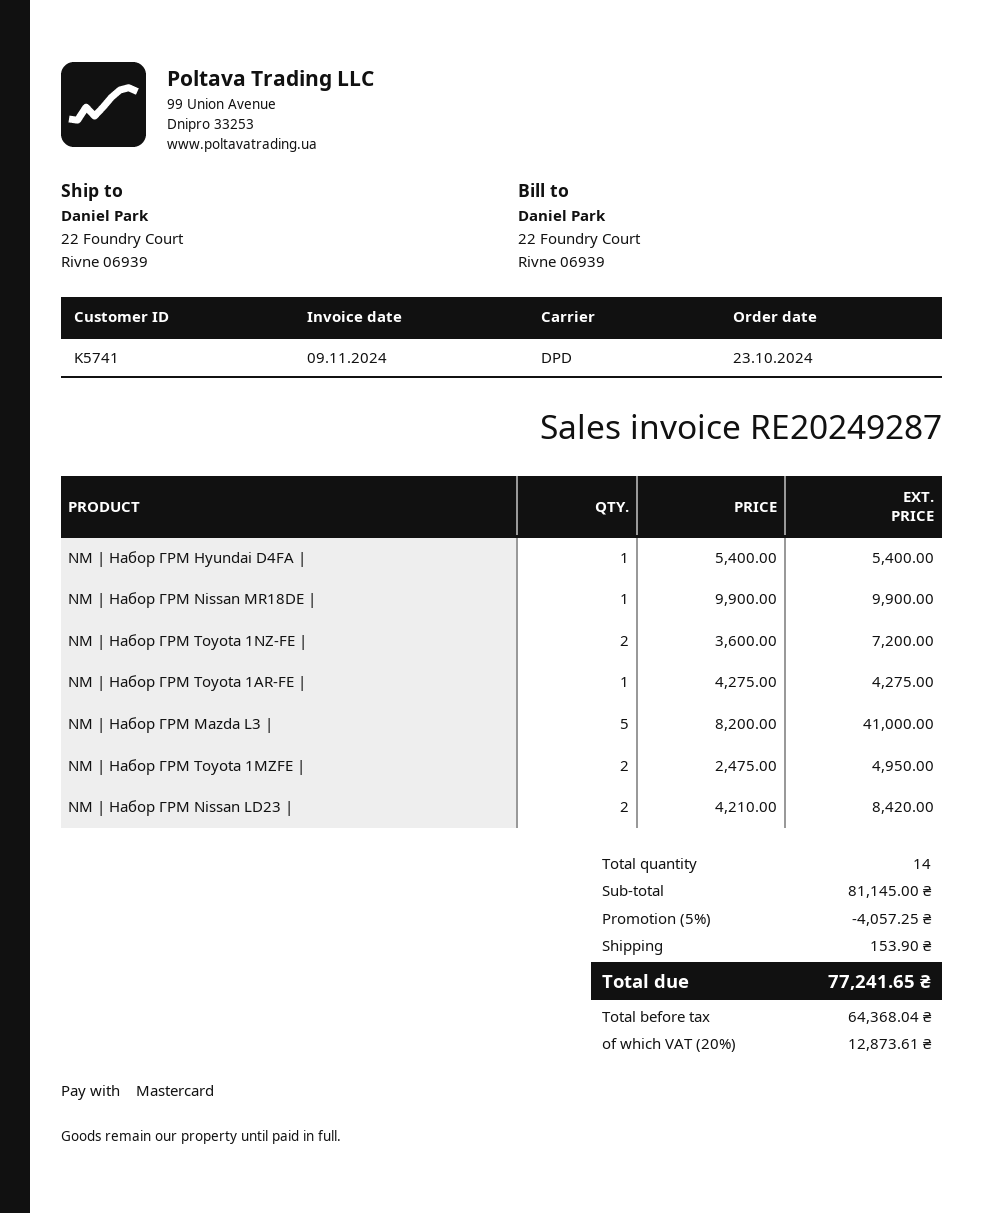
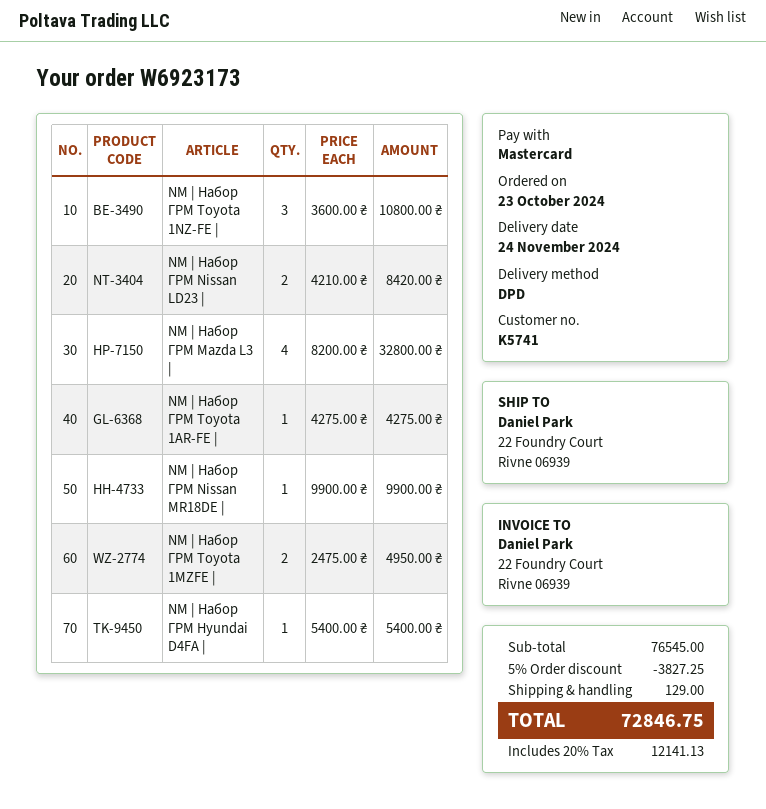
NM | Набор ГРМ Toyota 1NZ-FE |: 2 x 3600.00 = 7200.00 -> 3 x 3600.00 = 10800.00
NM | Набор ГРМ Mazda L3 |: 5 x 8200.00 = 41000.00 -> 4 x 8200.00 = 32800.00
subtotal: 81145.00 -> 76545.00
discount: 5% = 4057.25 -> 5% = 3827.25
shipping: 153.90 -> 129.00
tax: 20% = 12873.61 -> 20% = 12141.13
total: 77241.65 -> 72846.75

